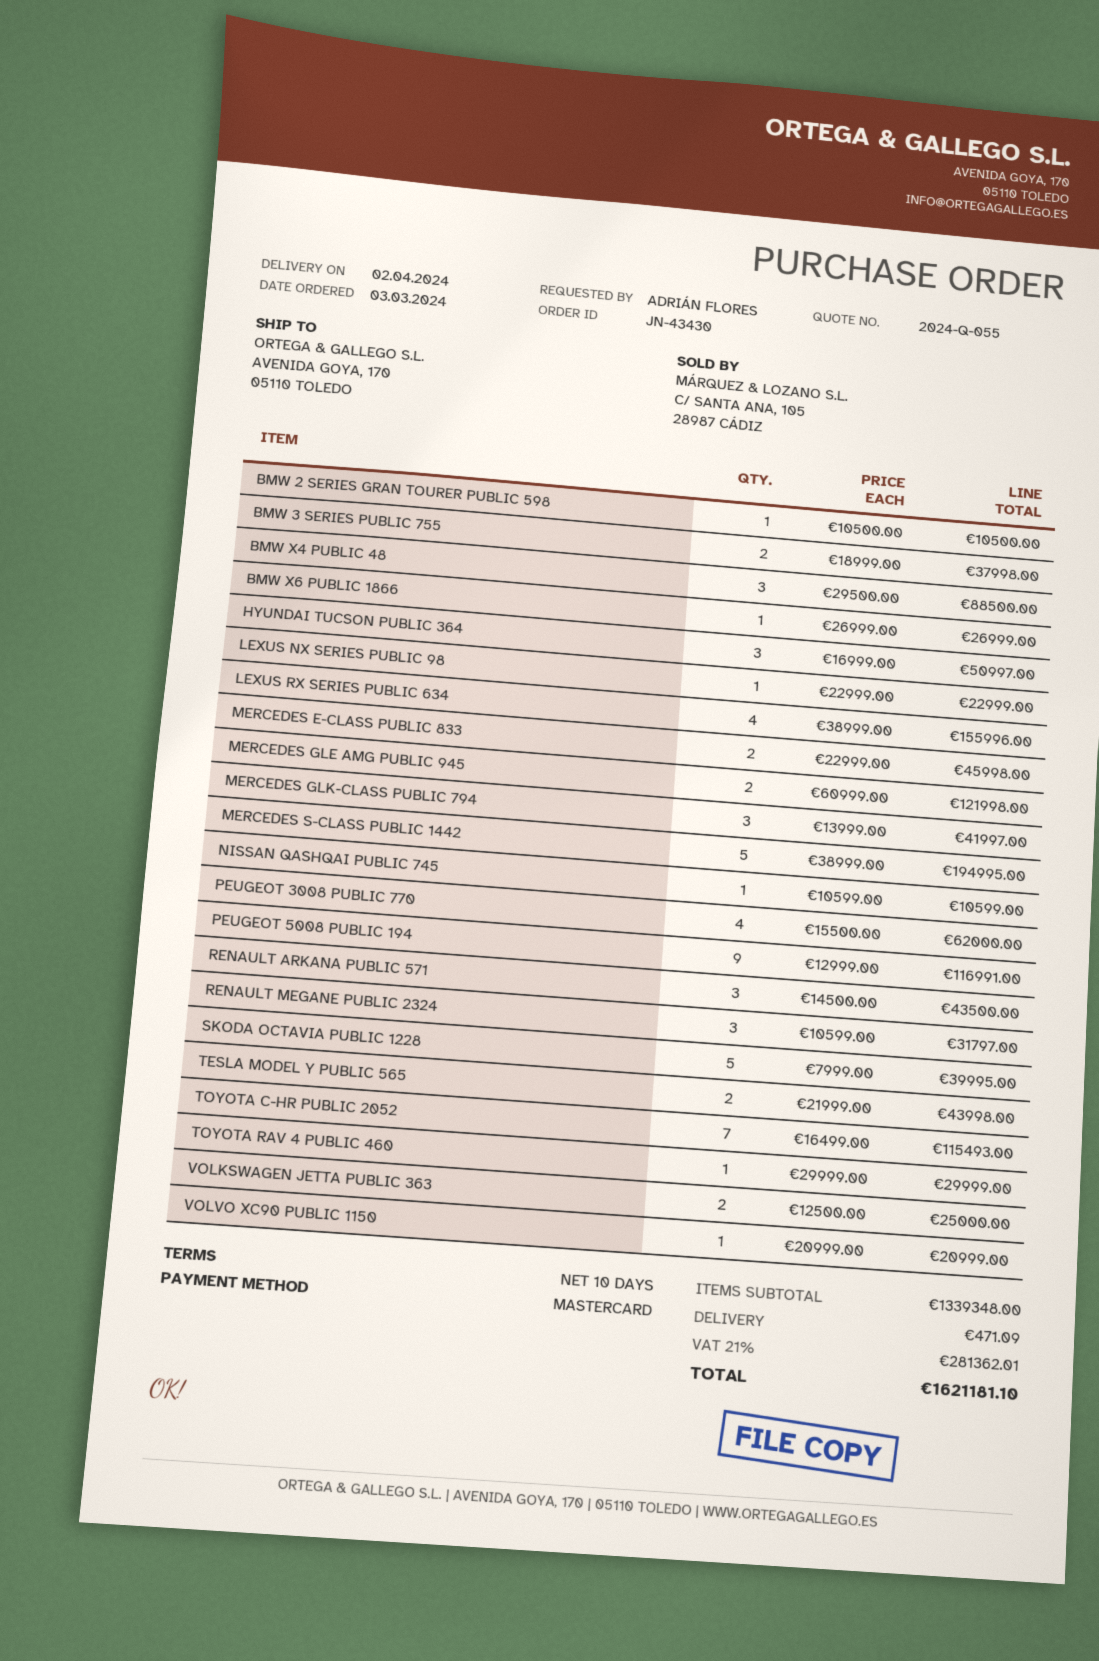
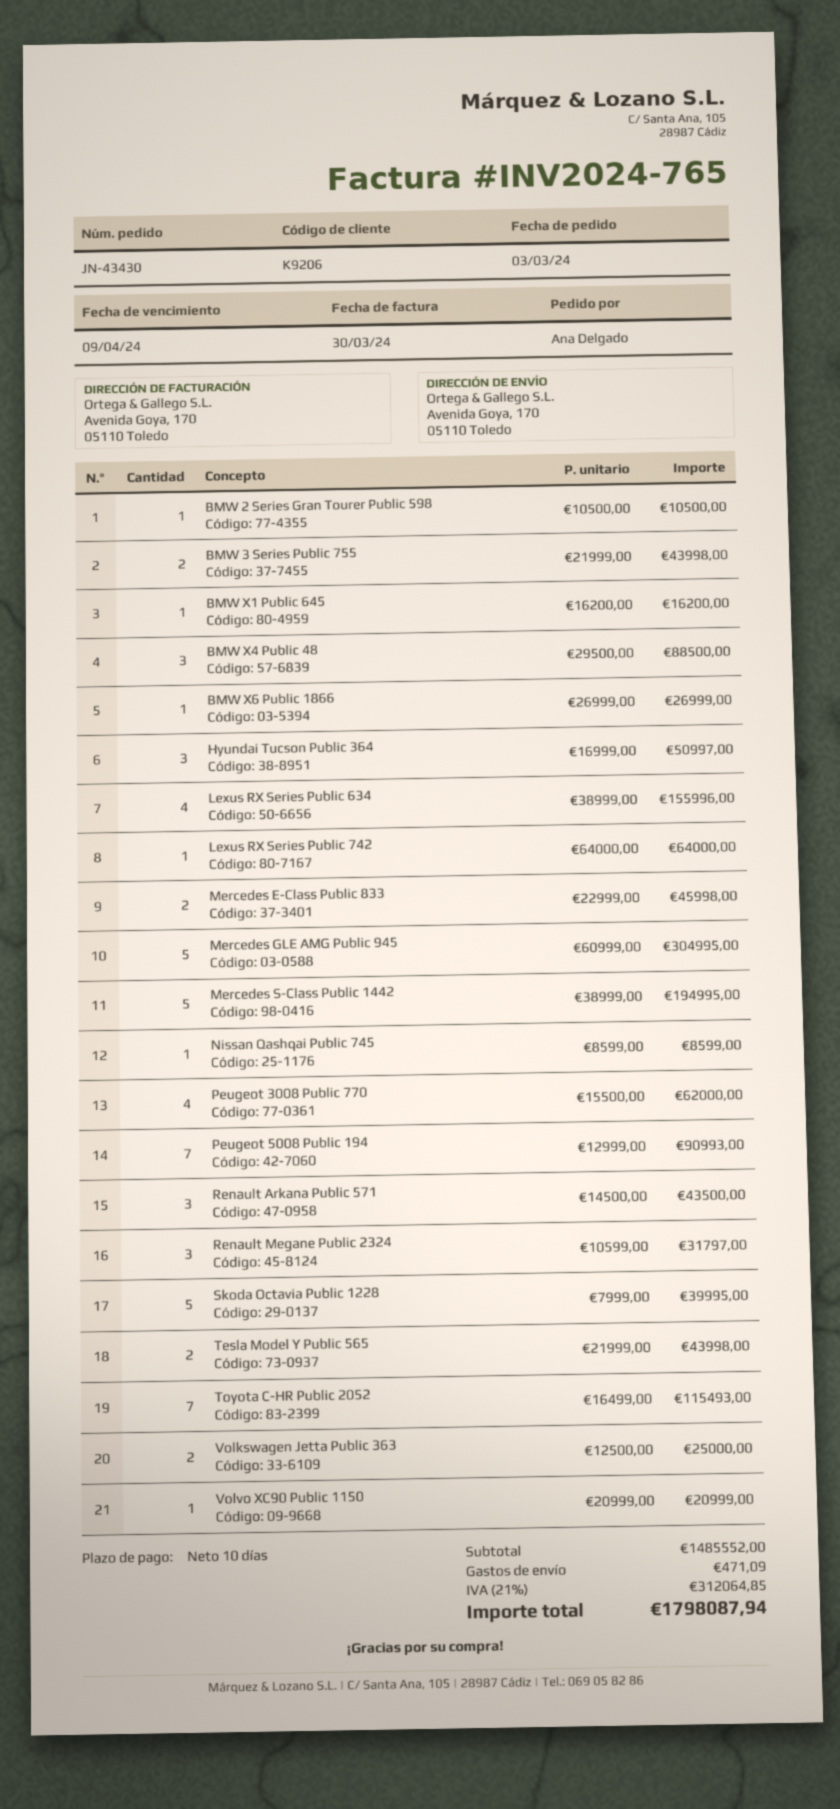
ordered by: ADRIÁN FLORES -> Ana Delgado
BMW 3 SERIES PUBLIC 755: 2 x 18999.00 = 37998.00 -> 2 x 21999.00 = 43998.00
LEXUS NX SERIES PUBLIC 98: 1 x 22999.00 = 22999.00 -> none
MERCEDES GLE AMG PUBLIC 945: 2 x 60999.00 = 121998.00 -> 5 x 60999.00 = 304995.00
MERCEDES GLK-CLASS PUBLIC 794: 3 x 13999.00 = 41997.00 -> none
NISSAN QASHQAI PUBLIC 745: 1 x 10599.00 = 10599.00 -> 1 x 8599.00 = 8599.00
PEUGEOT 5008 PUBLIC 194: 9 x 12999.00 = 116991.00 -> 7 x 12999.00 = 90993.00
TOYOTA RAV 4 PUBLIC 460: 1 x 29999.00 = 29999.00 -> none
BMW X1 Public 645: none -> 1 x 16200.00 = 16200.00
Lexus RX Series Public 742: none -> 1 x 64000.00 = 64000.00
subtotal: 1339348.00 -> 1485552.00
tax: 21% = 281362.01 -> 21% = 312064.85
total: 1621181.10 -> 1798087.94

